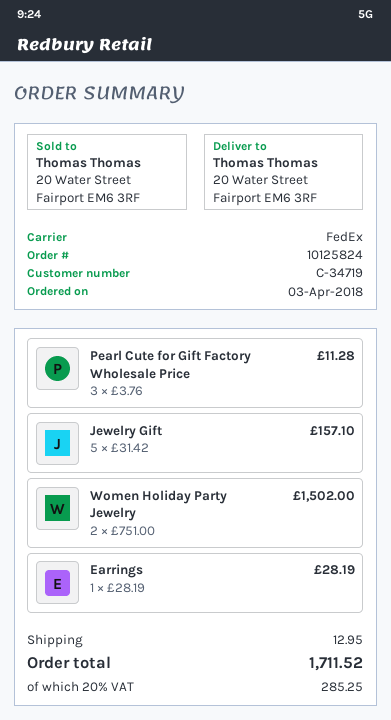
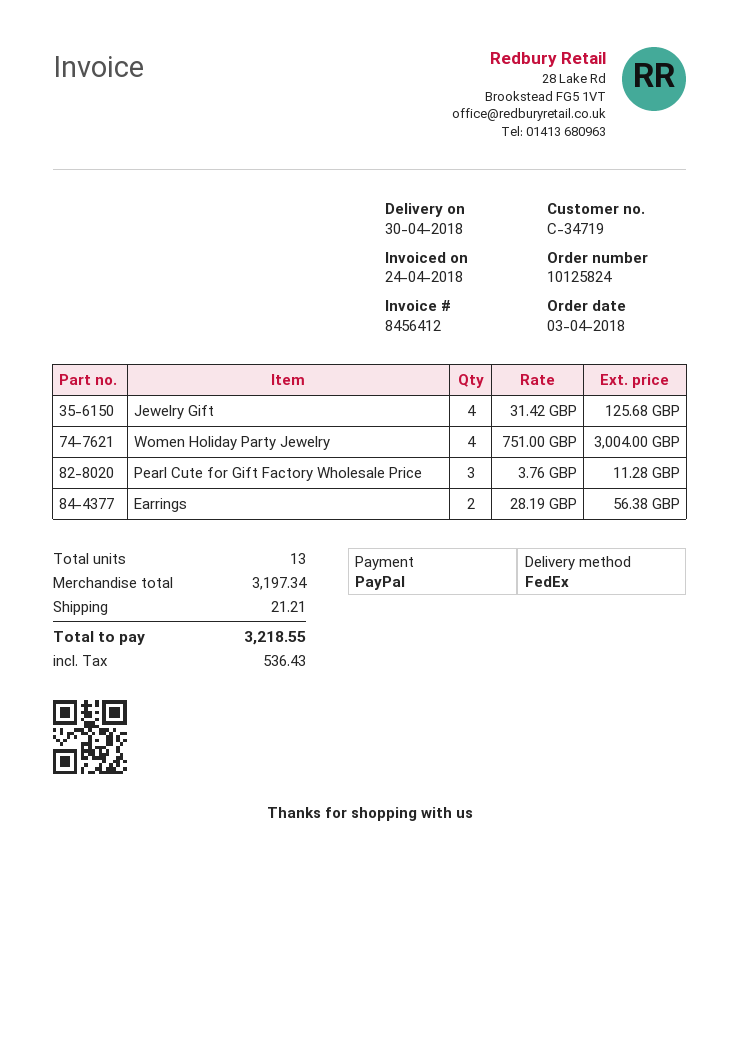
Jewelry Gift: 5 x 31.42 = 157.10 -> 4 x 31.42 = 125.68
Women Holiday Party Jewelry: 2 x 751.00 = 1502.00 -> 4 x 751.00 = 3004.00
Earrings: 1 x 28.19 = 28.19 -> 2 x 28.19 = 56.38
shipping: 12.95 -> 21.21
tax: 285.25 -> 536.43
total: 1711.52 -> 3218.55

